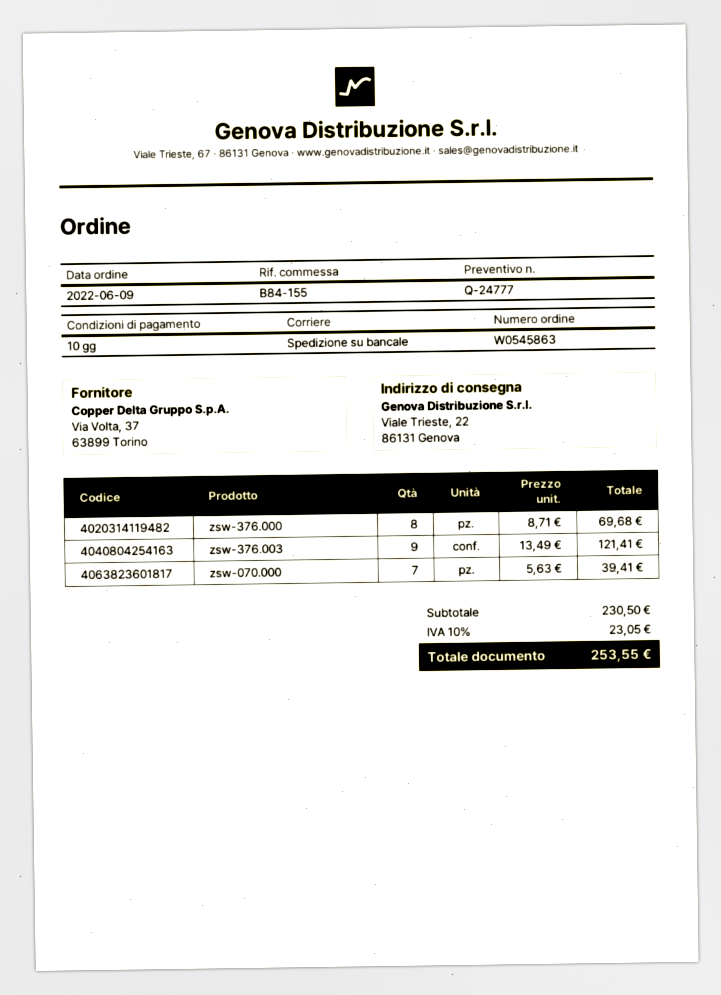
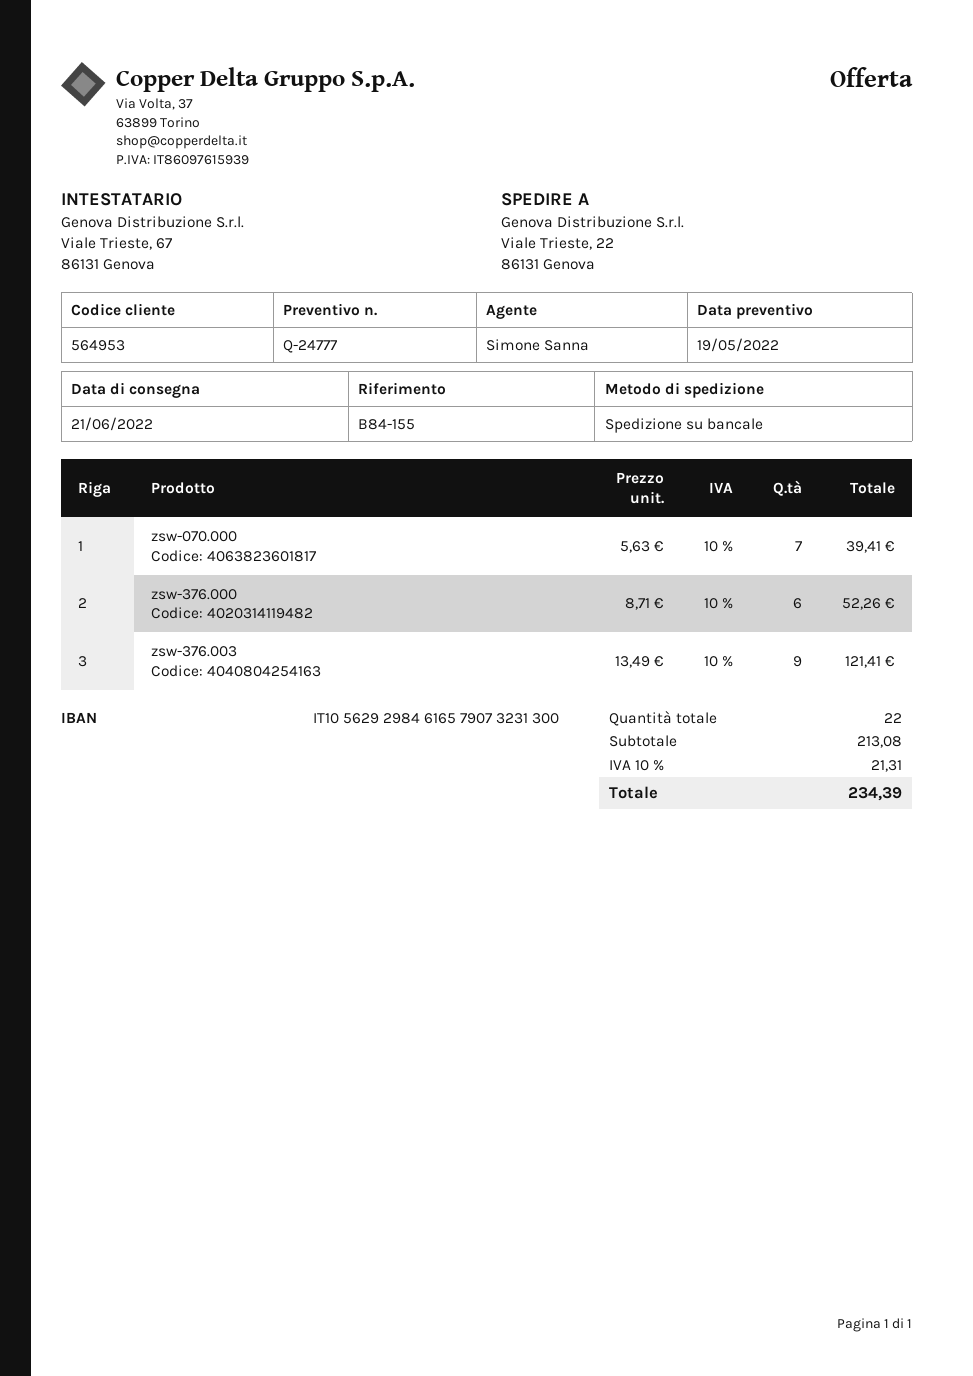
zsw-376.000: 8 x 8.71 = 69.68 -> 6 x 8.71 = 52.26
subtotal: 230.50 -> 213.08
tax: 10% = 23.05 -> 10% = 21.31
total: 253.55 -> 234.39

